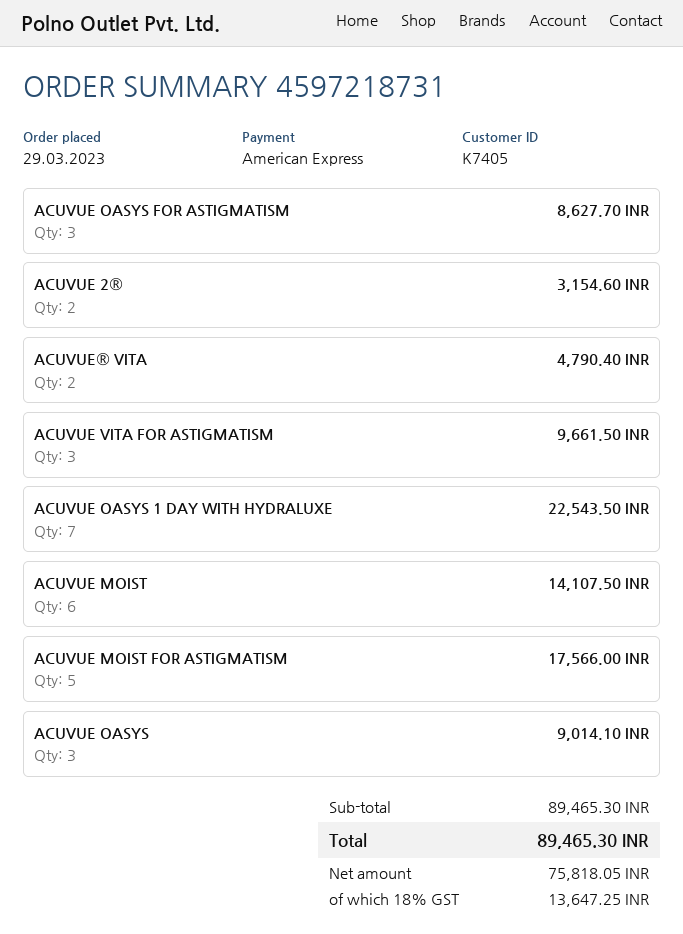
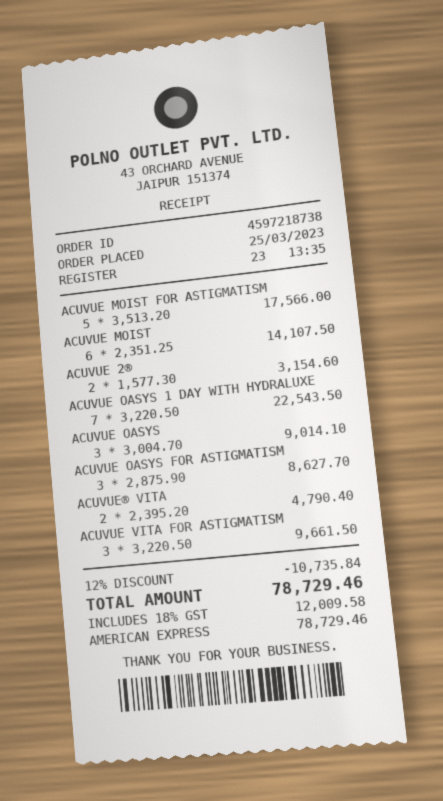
order number: 4597218731 -> 4597218738
order date: 2023-03-29 -> 2023-03-25
discount: none -> 12% = 10735.84
tax: 18% = 13647.25 -> 18% = 12009.58
total: 89465.30 -> 78729.46

